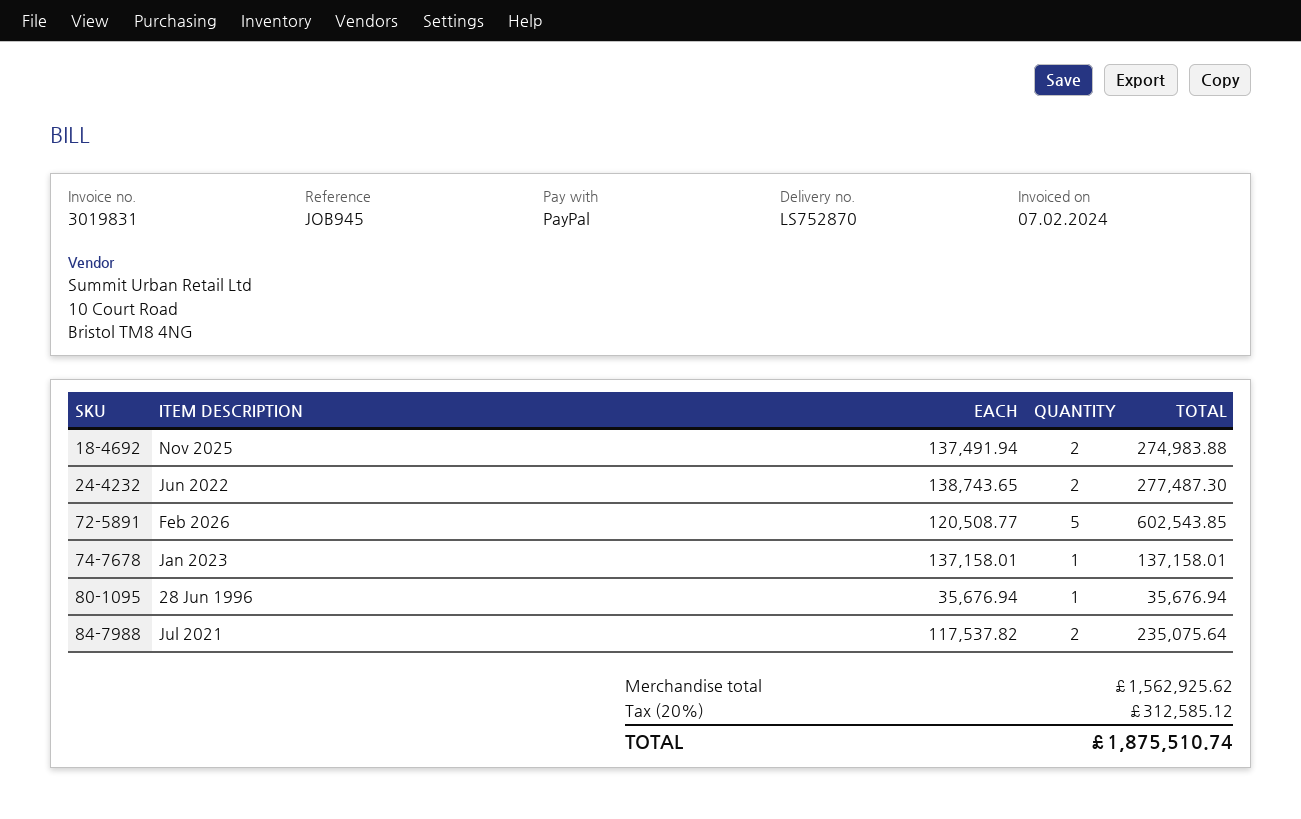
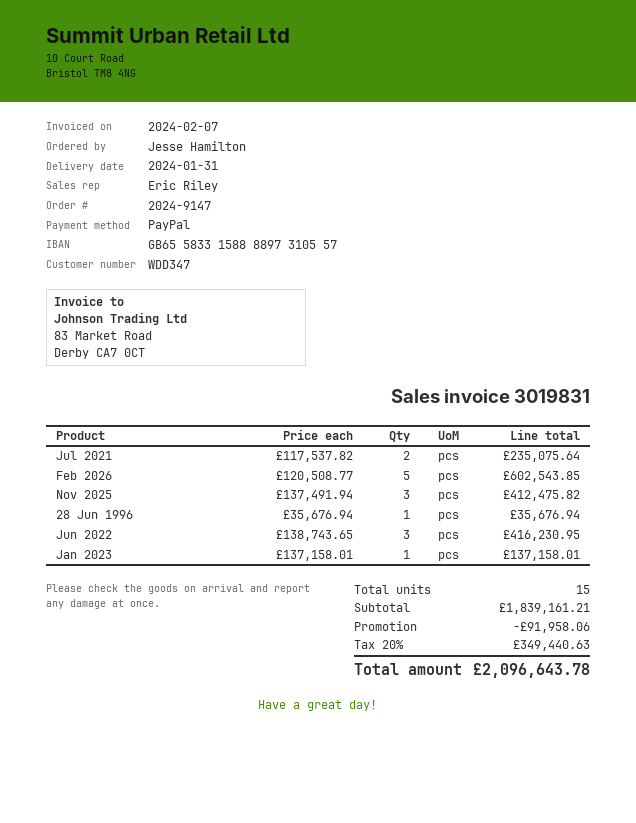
Nov 2025: 2 x 137491.94 = 274983.88 -> 3 x 137491.94 = 412475.82
Jun 2022: 2 x 138743.65 = 277487.30 -> 3 x 138743.65 = 416230.95
subtotal: 1562925.62 -> 1839161.21
discount: none -> 91958.06
tax: 20% = 312585.12 -> 20% = 349440.63
total: 1875510.74 -> 2096643.78

